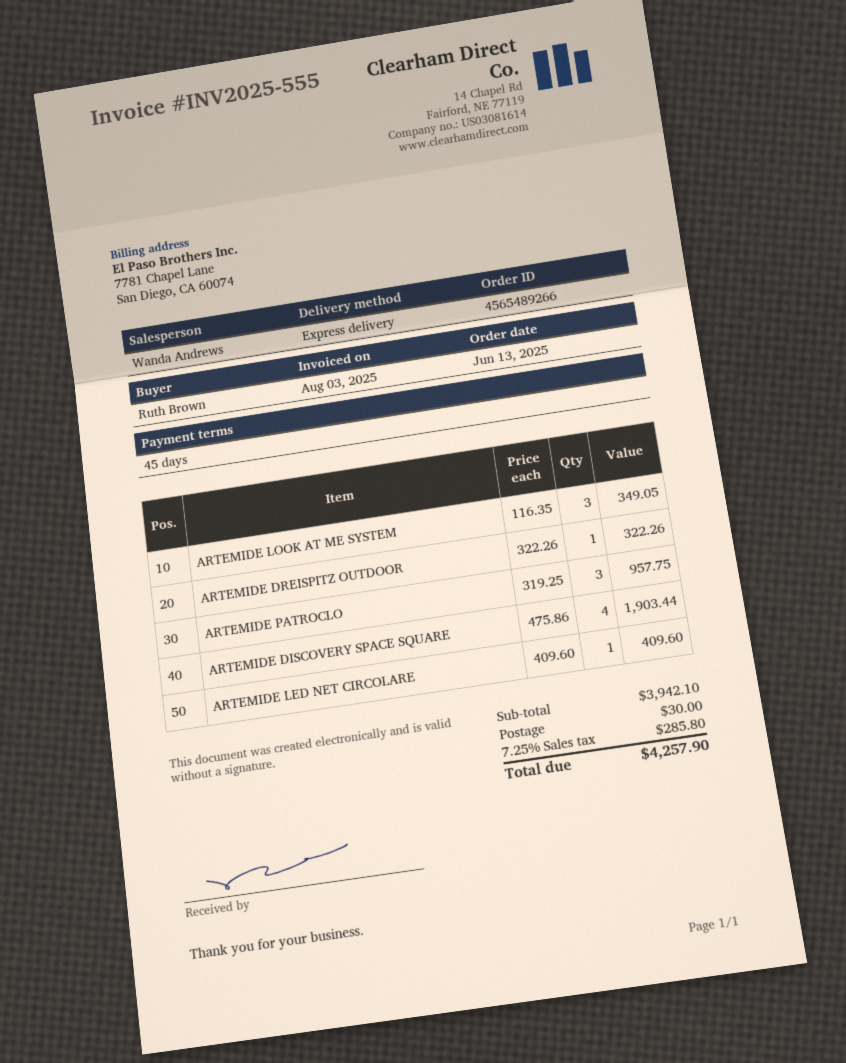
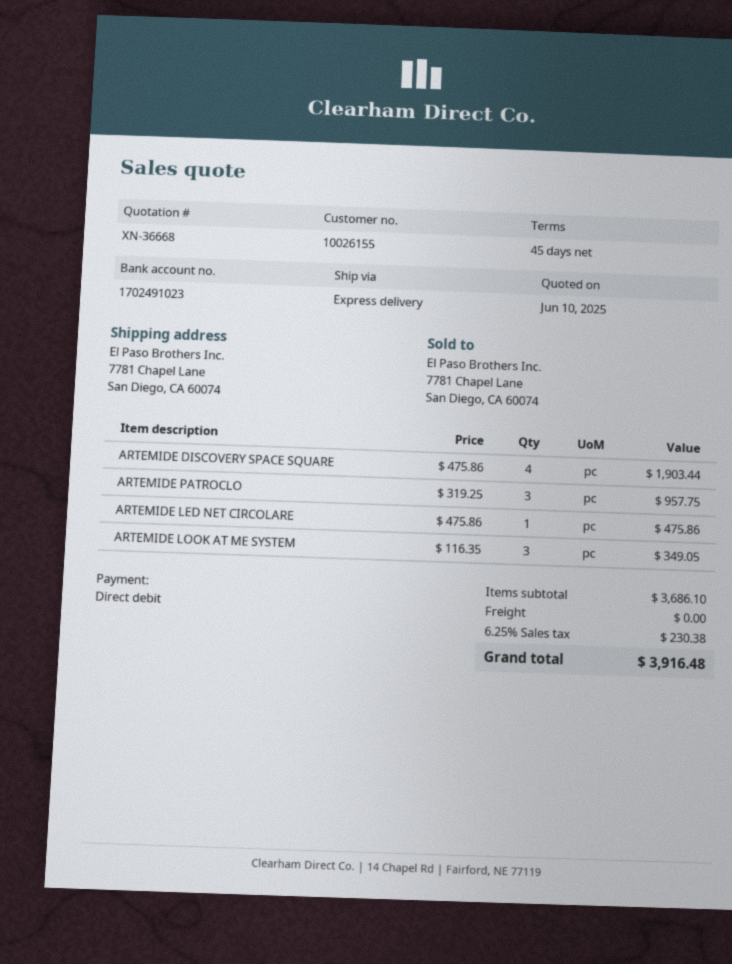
ARTEMIDE DREISPITZ OUTDOOR: 1 x 322.26 = 322.26 -> none
ARTEMIDE LED NET CIRCOLARE: 1 x 409.60 = 409.60 -> 1 x 475.86 = 475.86
subtotal: 3942.10 -> 3686.10
shipping: 30.00 -> 0.00
tax: 7.25% = 285.80 -> 6.25% = 230.38
total: 4257.90 -> 3916.48

